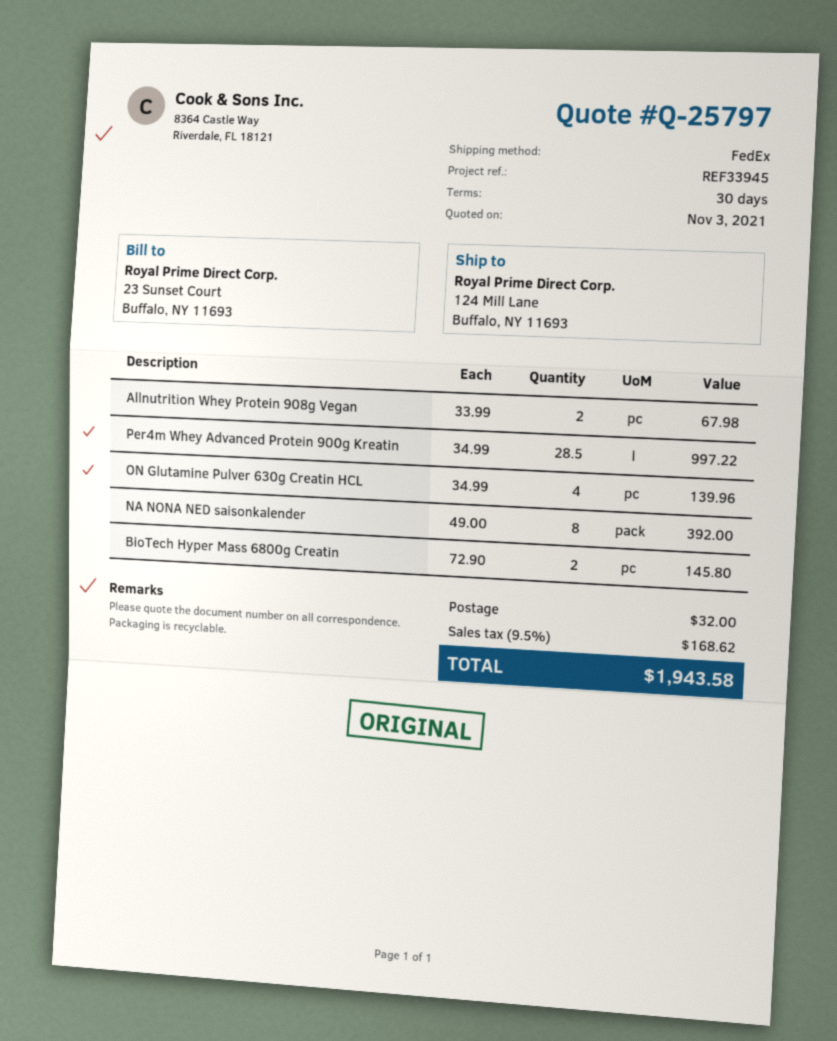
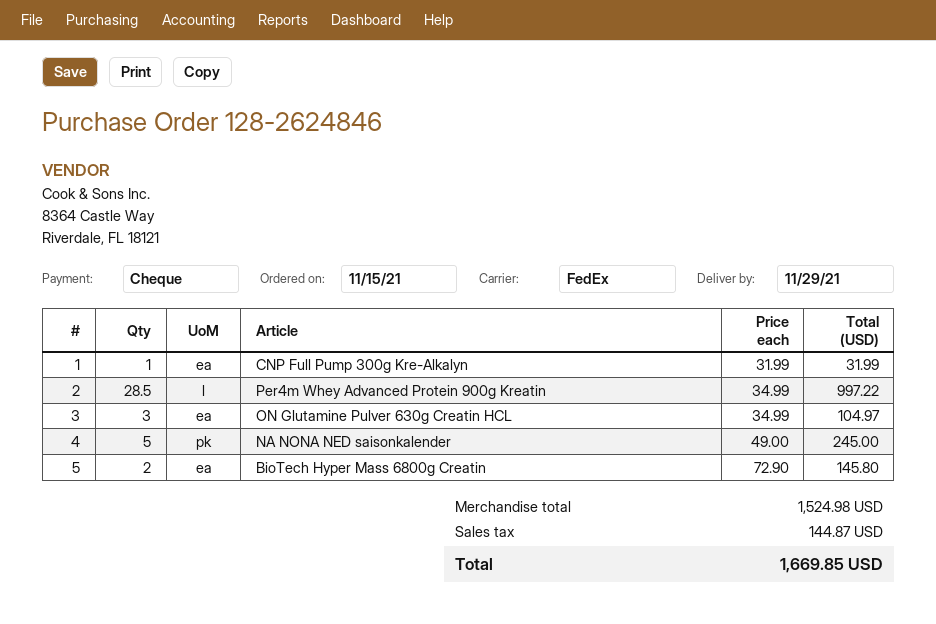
Allnutrition Whey Protein 908g Vegan: 2 x 33.99 = 67.98 -> none
ON Glutamine Pulver 630g Creatin HCL: 4 x 34.99 = 139.96 -> 3 x 34.99 = 104.97
NA NONA NED saisonkalender: 8 x 49.00 = 392.00 -> 5 x 49.00 = 245.00
CNP Full Pump 300g Kre-Alkalyn: none -> 1 x 31.99 = 31.99
shipping: 32.00 -> none
tax: 168.62 -> 144.87
total: 1943.58 -> 1669.85

